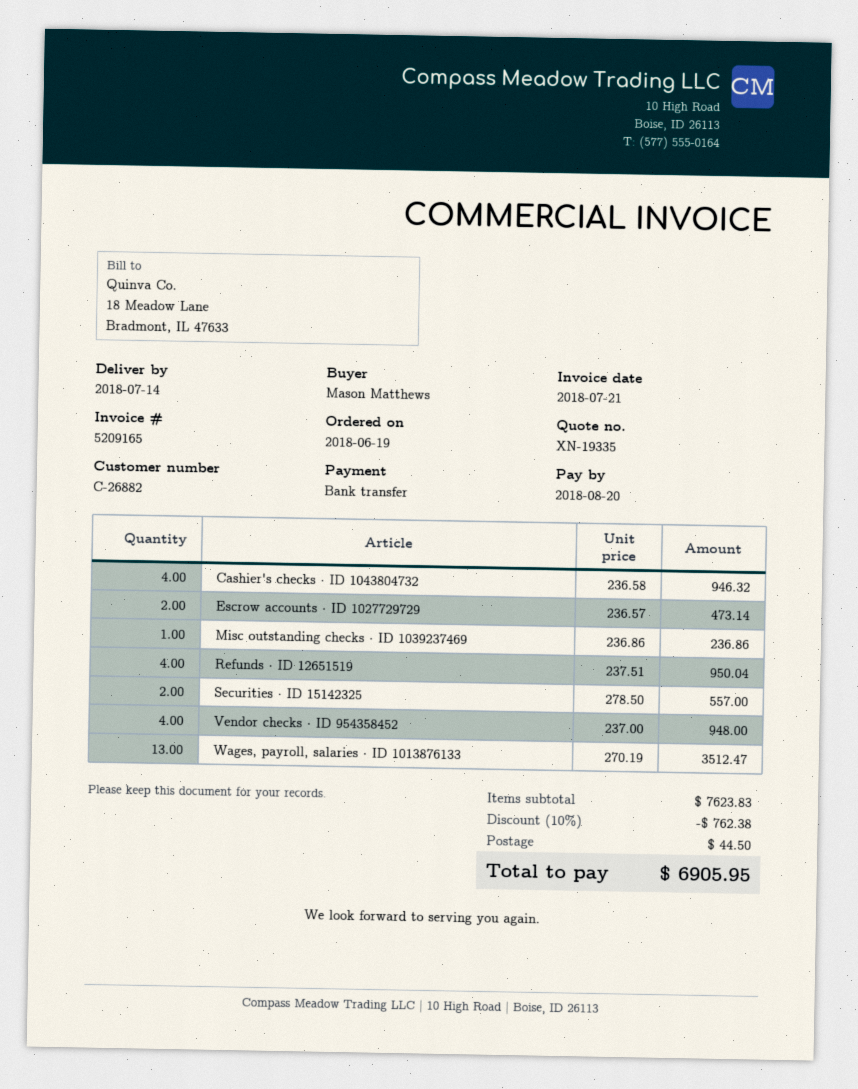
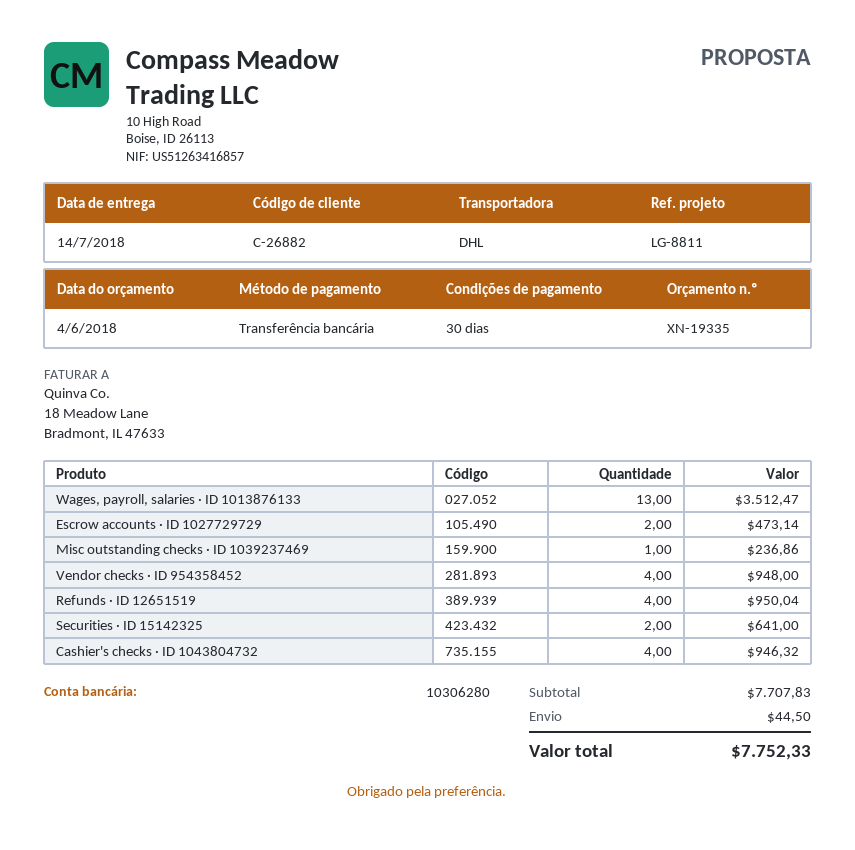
Securities · ID 15142325: 2 for 557.00 -> 2 for 641.00
subtotal: 7623.83 -> 7707.83
discount: 10% = 762.38 -> none
total: 6905.95 -> 7752.33

